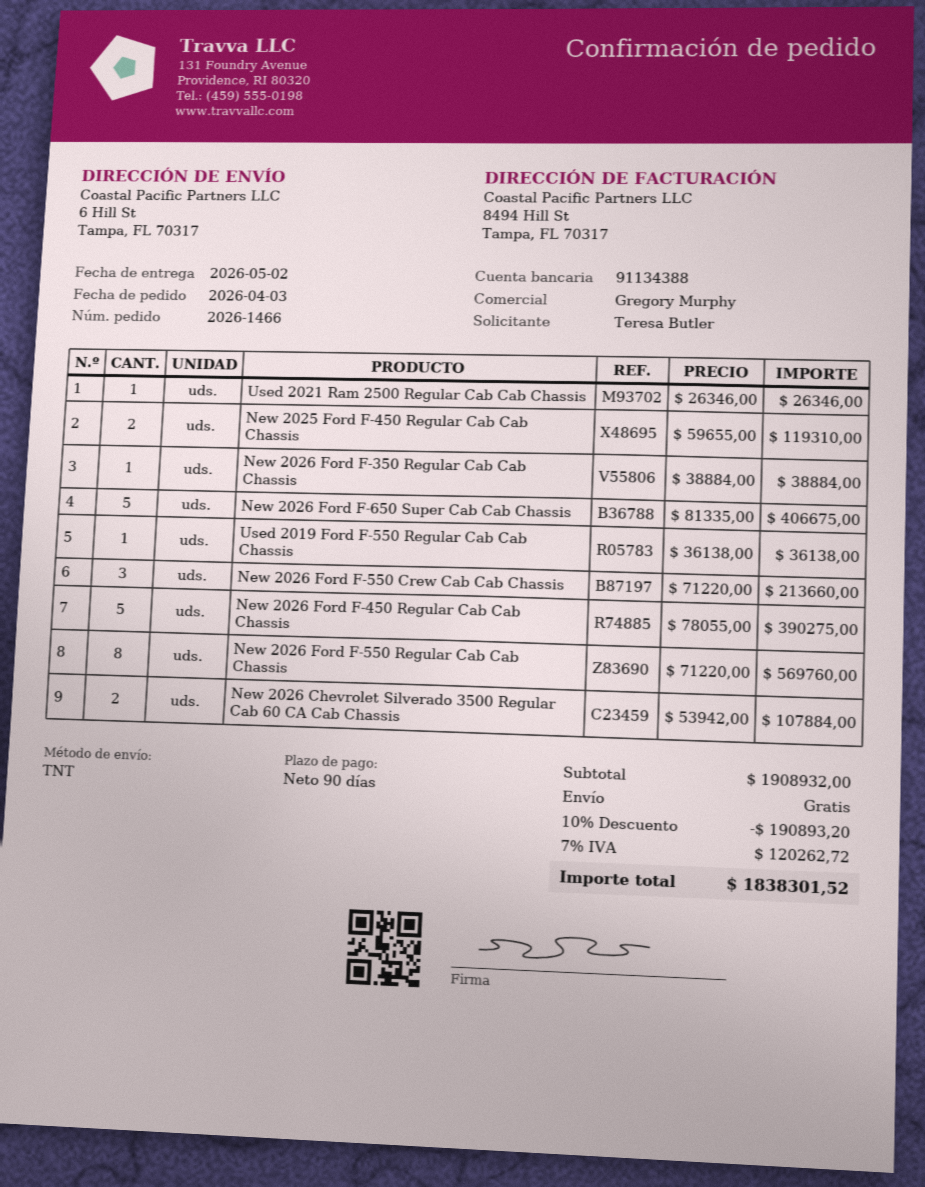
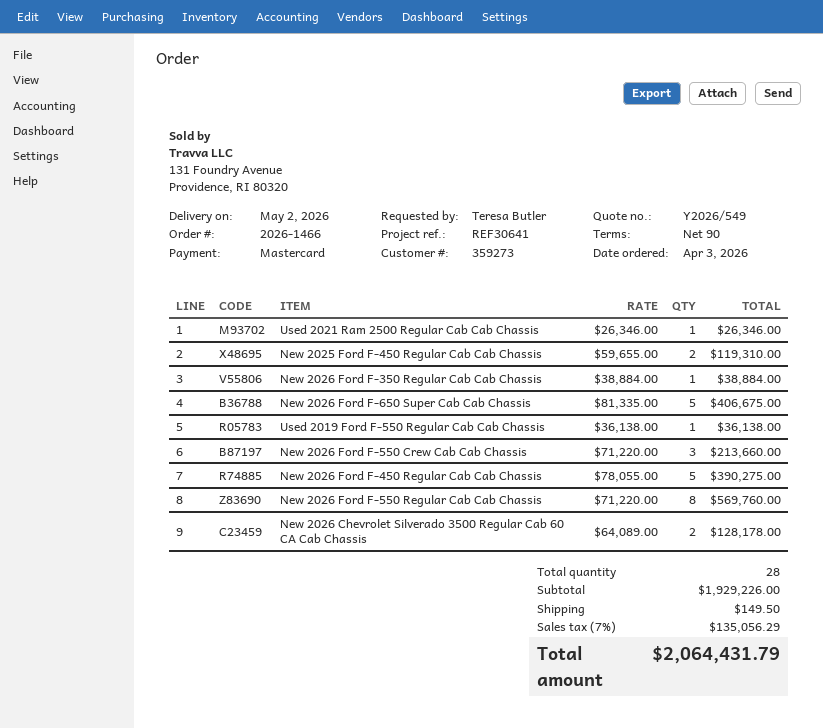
New 2026 Chevrolet Silverado 3500 Regular Cab 60 CA Cab Chassis: 2 x 53942.00 = 107884.00 -> 2 x 64089.00 = 128178.00
subtotal: 1908932.00 -> 1929226.00
discount: 10% = 190893.20 -> none
shipping: 0.00 -> 149.50
tax: 7% = 120262.72 -> 7% = 135056.29
total: 1838301.52 -> 2064431.79

